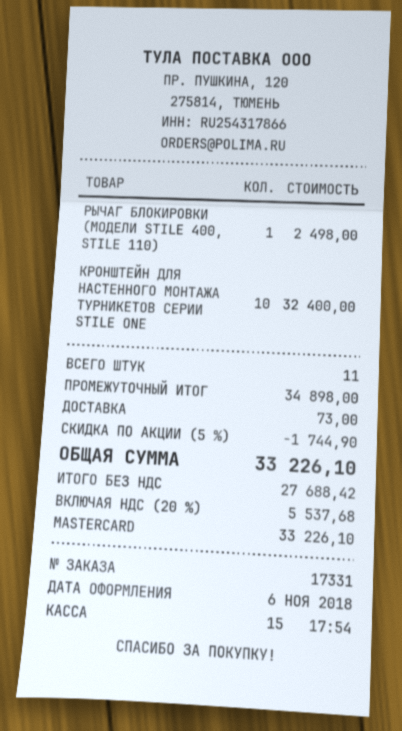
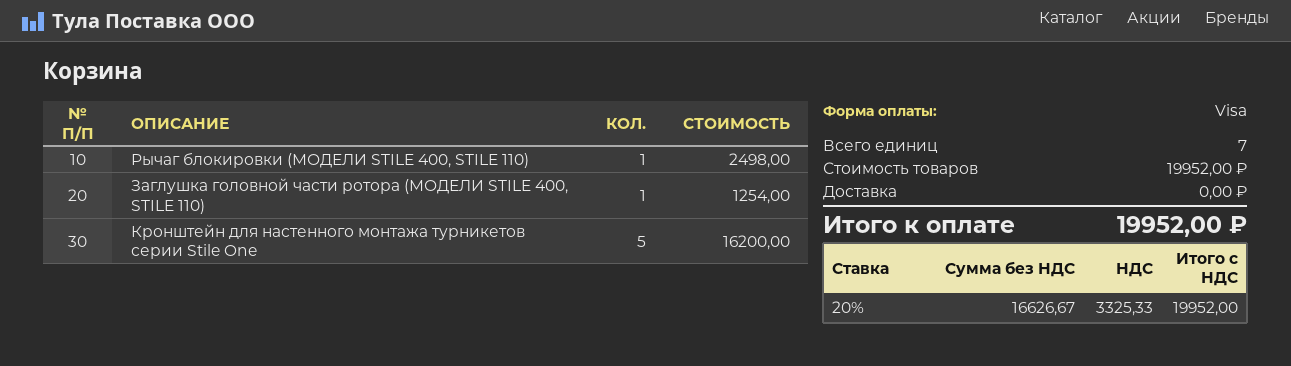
payment method: Mastercard -> Visa
КРОНШТЕЙН ДЛЯ НАСТЕННОГО МОНТАЖА ТУРНИКЕТОВ СЕРИИ STILE ONE: 10 for 32400.00 -> 5 for 16200.00
Заглушка головной части ротора (МОДЕЛИ STILE 400, STILE 110): none -> 1 for 1254.00
total quantity: 11 -> 7
subtotal: 34898.00 -> 19952.00
discount: 5% = 1744.90 -> none
shipping: 73.00 -> 0.00
net: 27688.42 -> 16626.67
tax: 20% = 5537.68 -> 20% = 3325.33
total: 33226.10 -> 19952.00

